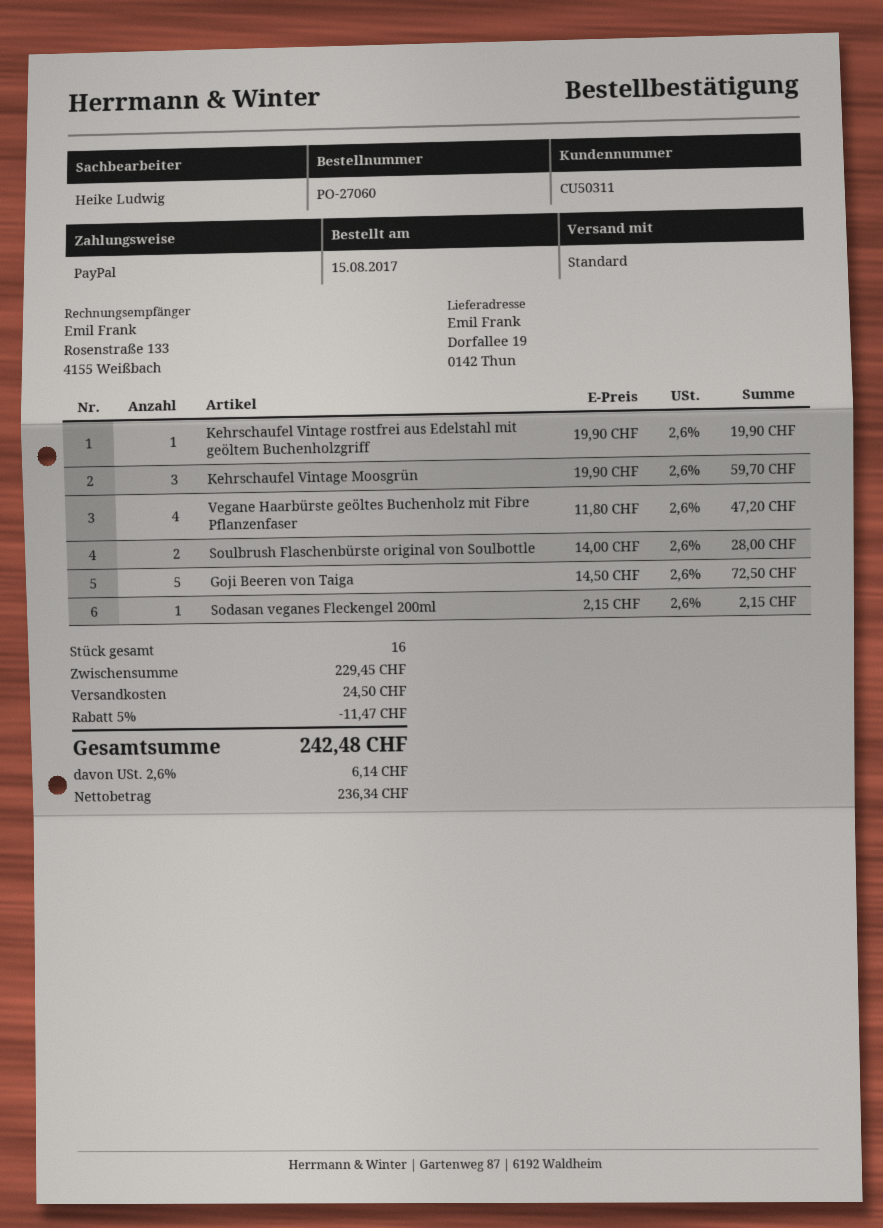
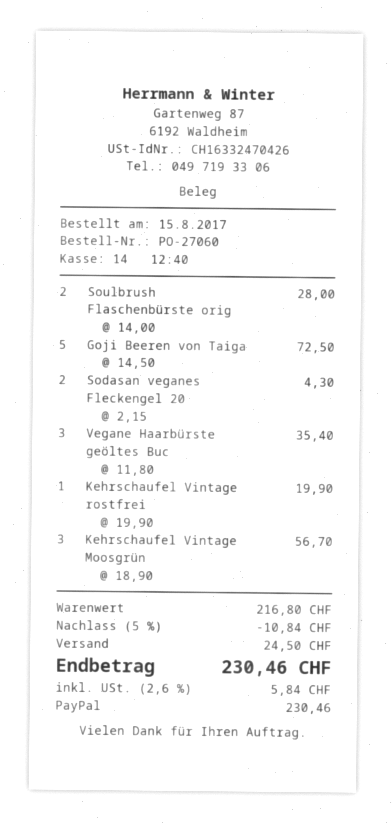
Kehrschaufel Vintage Moosgrün: 3 x 19.90 = 59.70 -> 3 x 18.90 = 56.70
Vegane Haarbürste geöltes Buchenholz mit Fibre Pflanzenfaser: 4 x 11.80 = 47.20 -> 3 x 11.80 = 35.40
Sodasan veganes Fleckengel 200ml: 1 x 2.15 = 2.15 -> 2 x 2.15 = 4.30
subtotal: 229.45 -> 216.80
discount: 5% = 11.47 -> 5% = 10.84
tax: 2.6% = 6.14 -> 2.6% = 5.84
total: 242.48 -> 230.46

